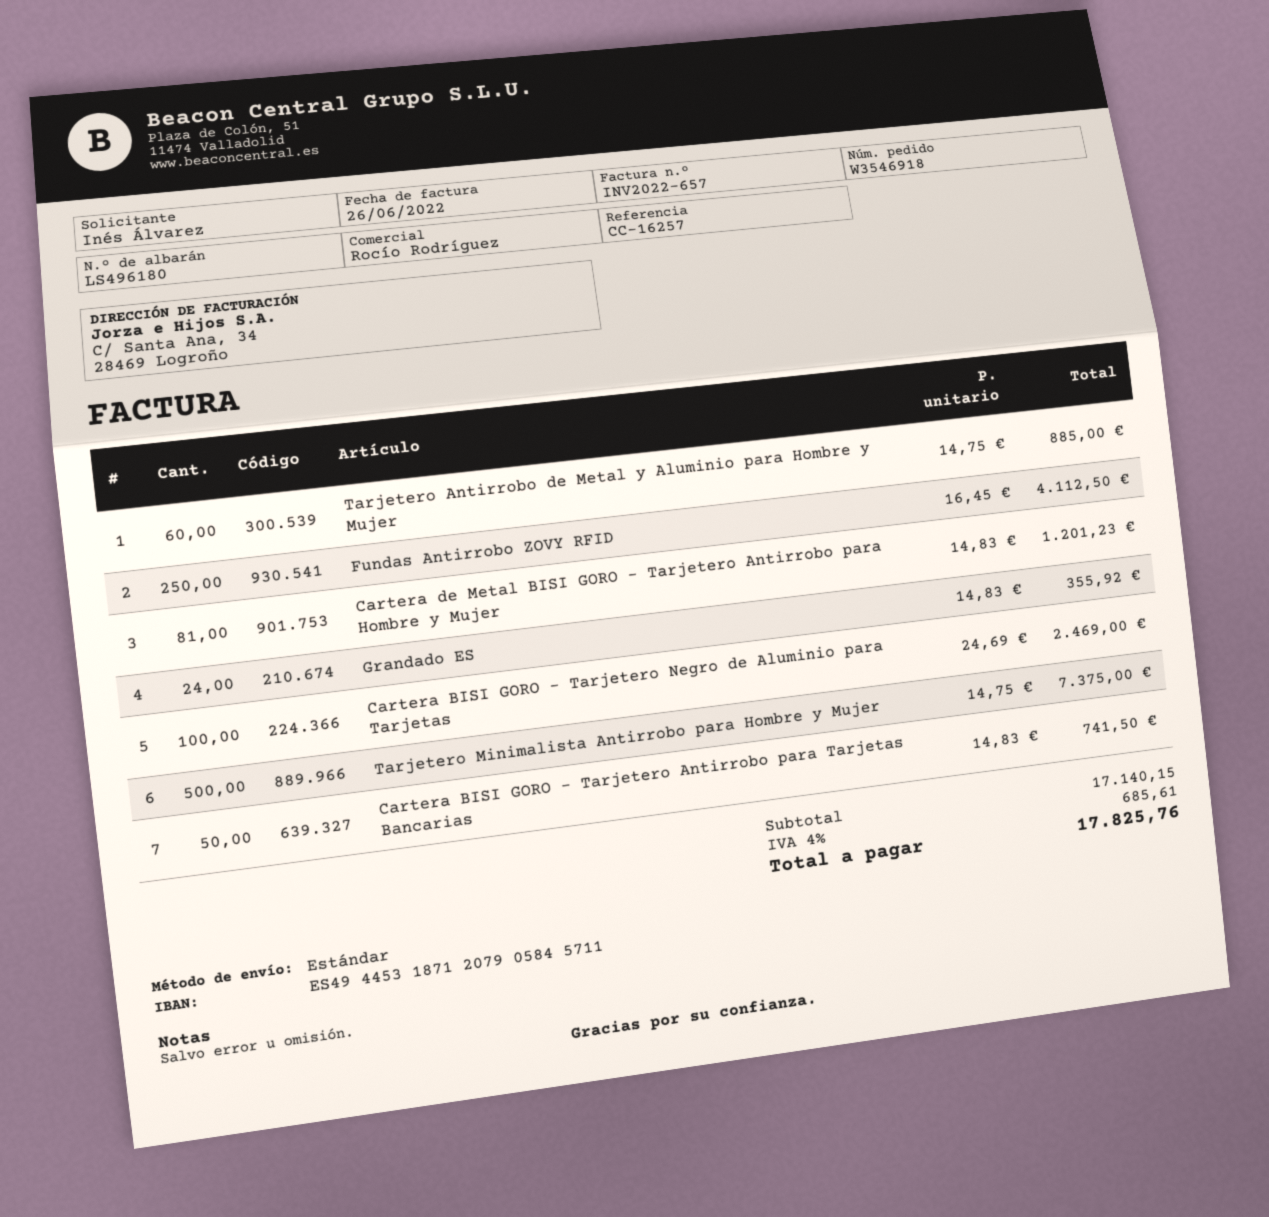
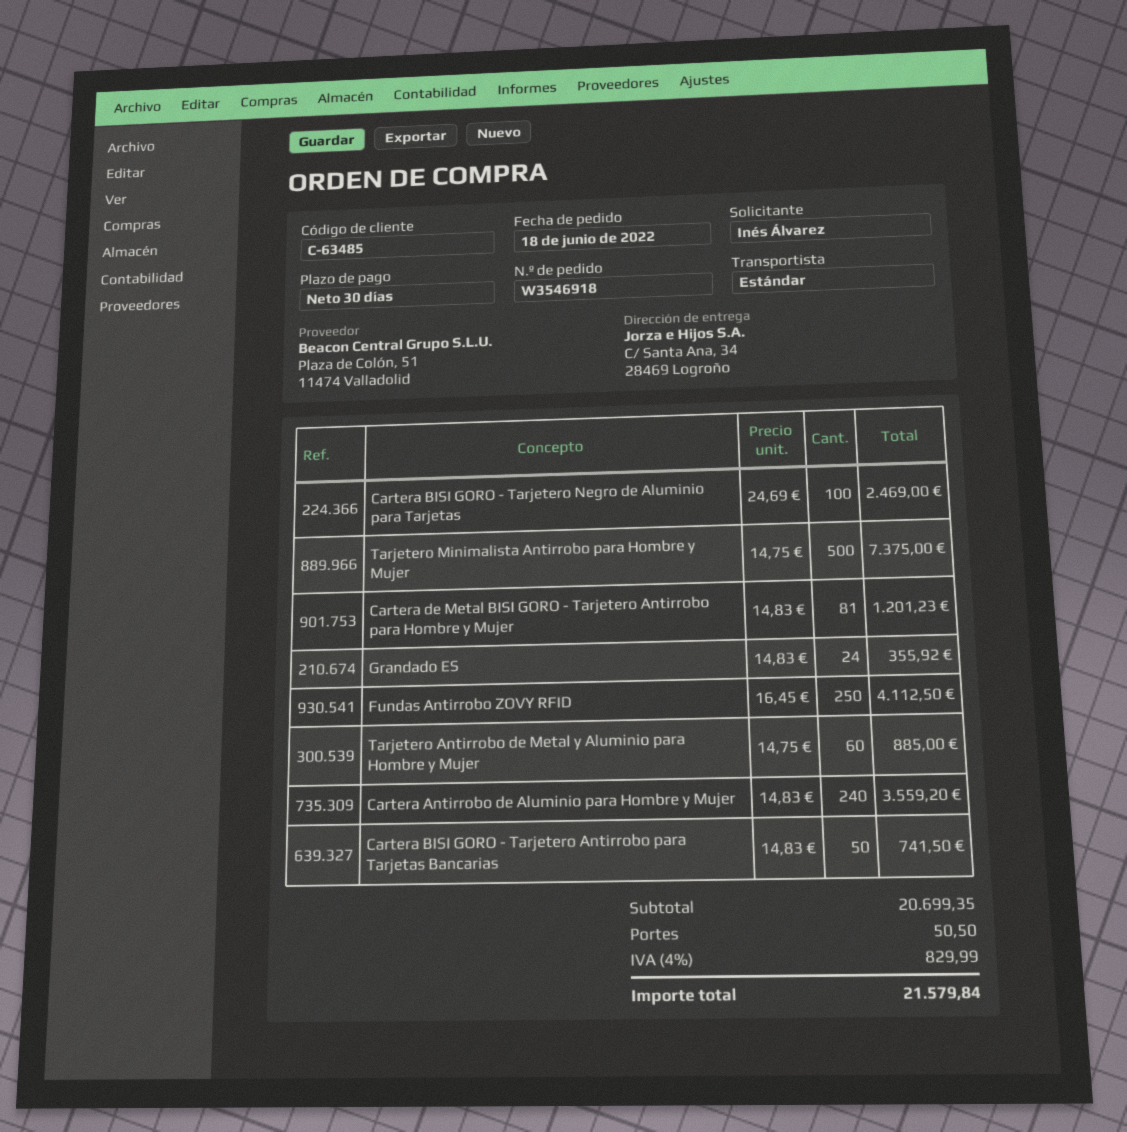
Cartera Antirrobo de Aluminio para Hombre y Mujer: none -> 240 x 14.83 = 3559.20
subtotal: 17140.15 -> 20699.35
shipping: none -> 50.50
tax: 4% = 685.61 -> 4% = 829.99
total: 17825.76 -> 21579.84

